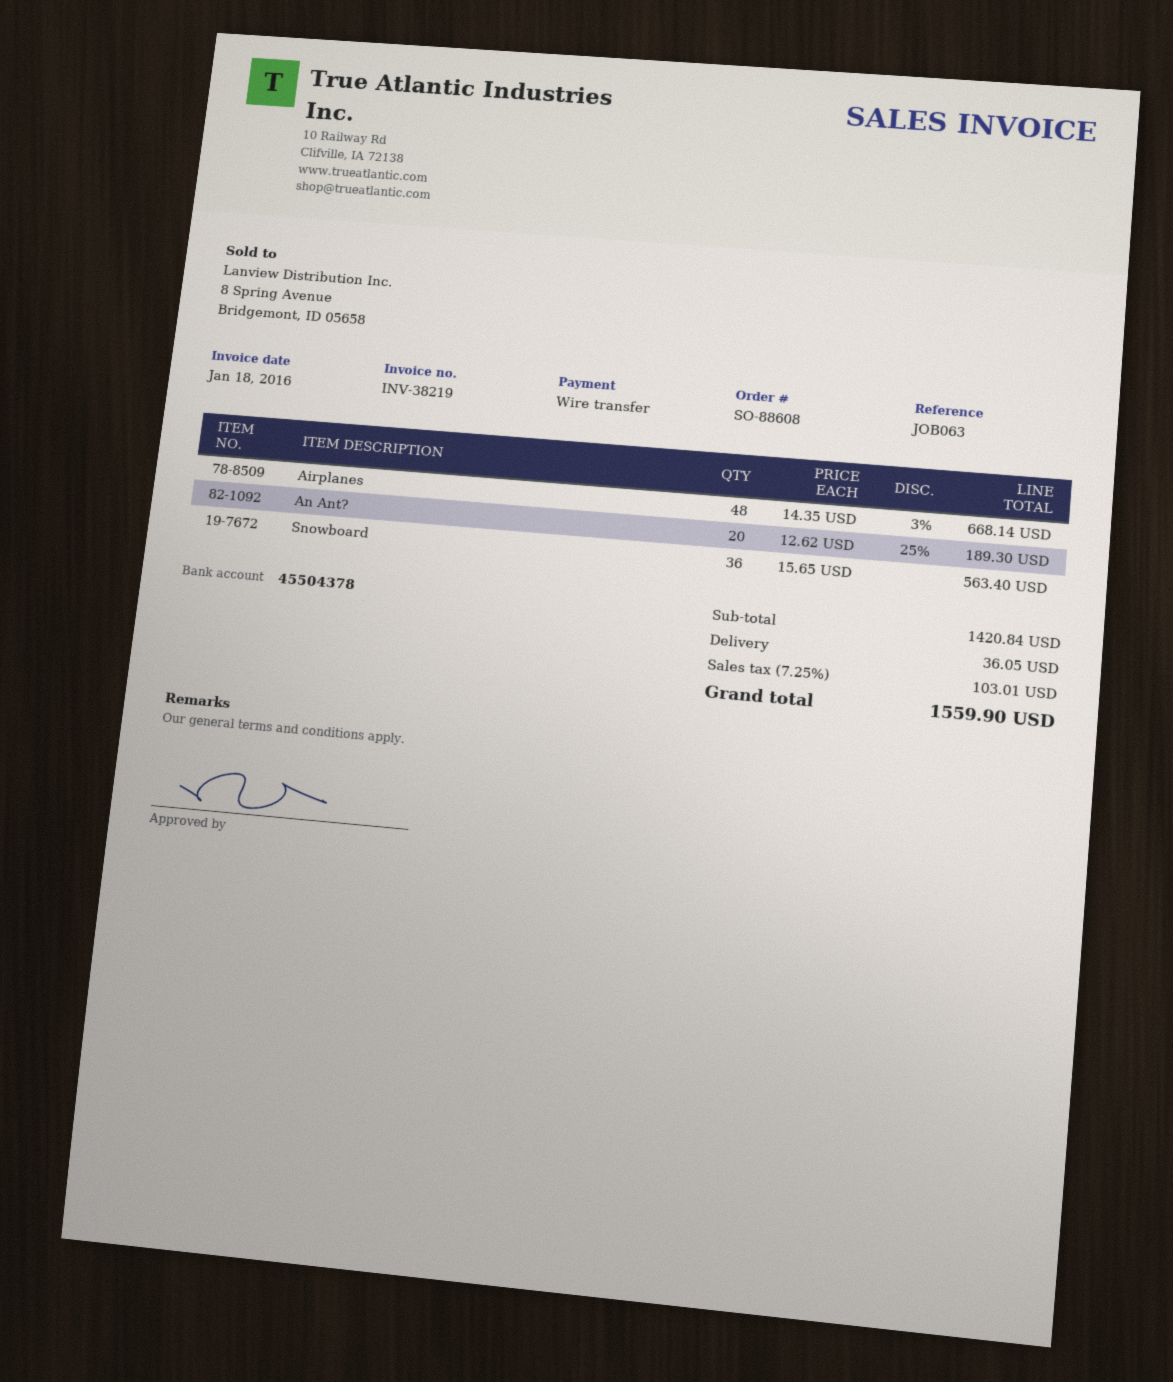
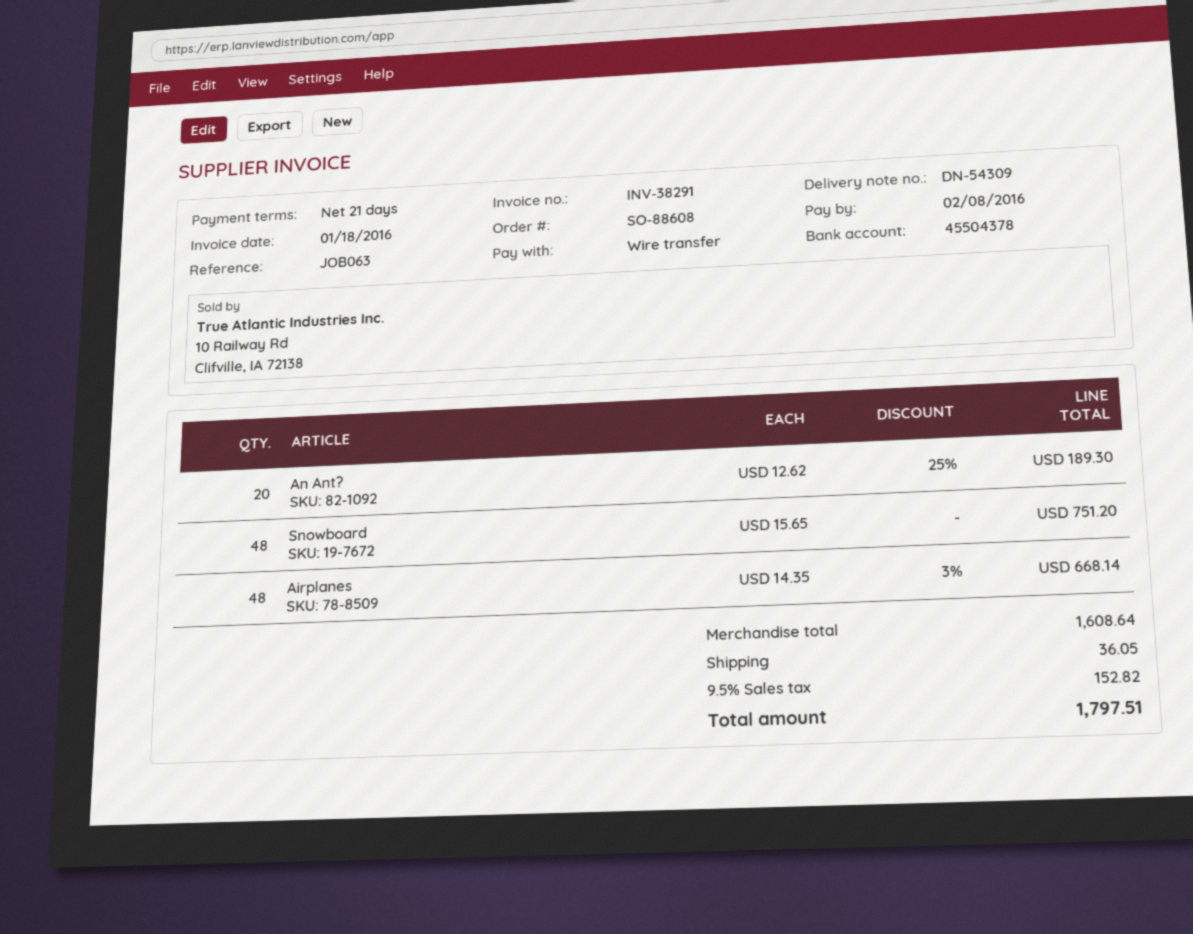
invoice number: INV-38219 -> INV-38291
Snowboard: 36 x 15.65 = 563.40 -> 48 x 15.65 = 751.20
subtotal: 1420.84 -> 1608.64
tax: 7.25% = 103.01 -> 9.5% = 152.82
total: 1559.90 -> 1797.51

